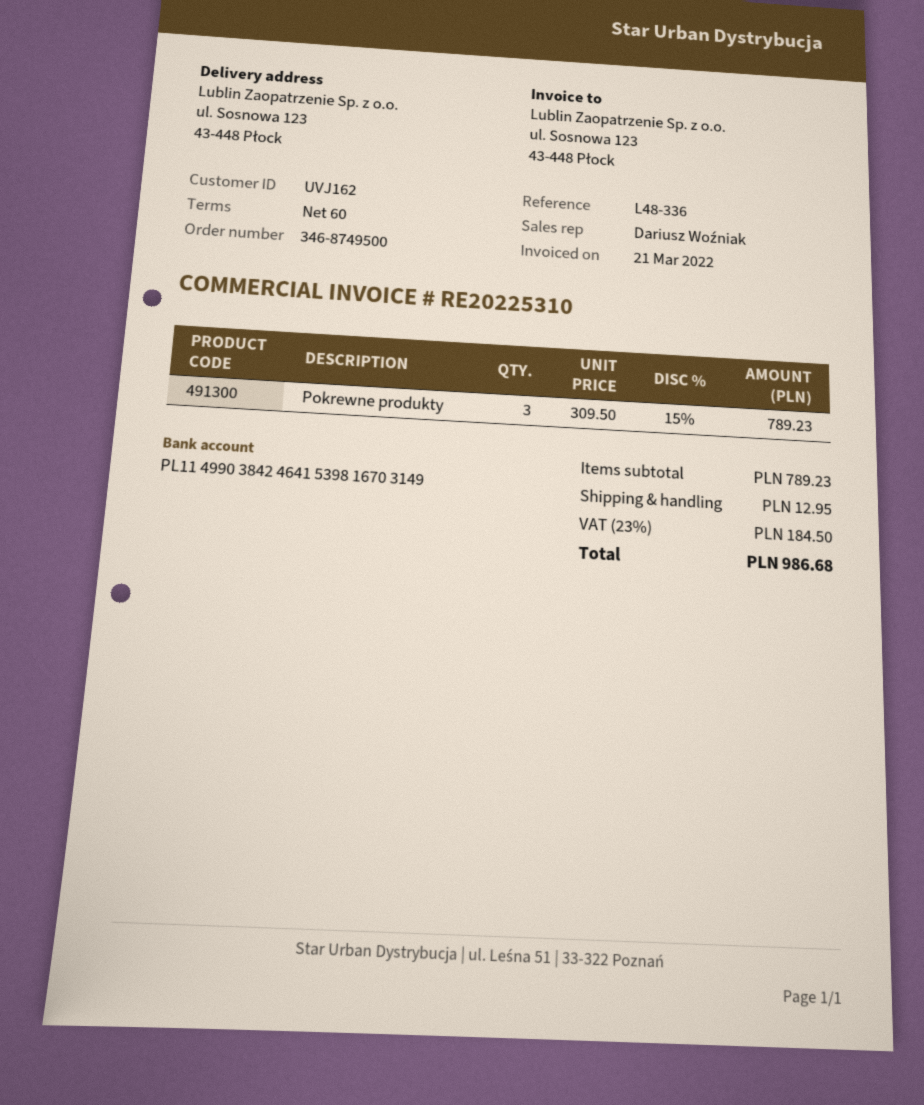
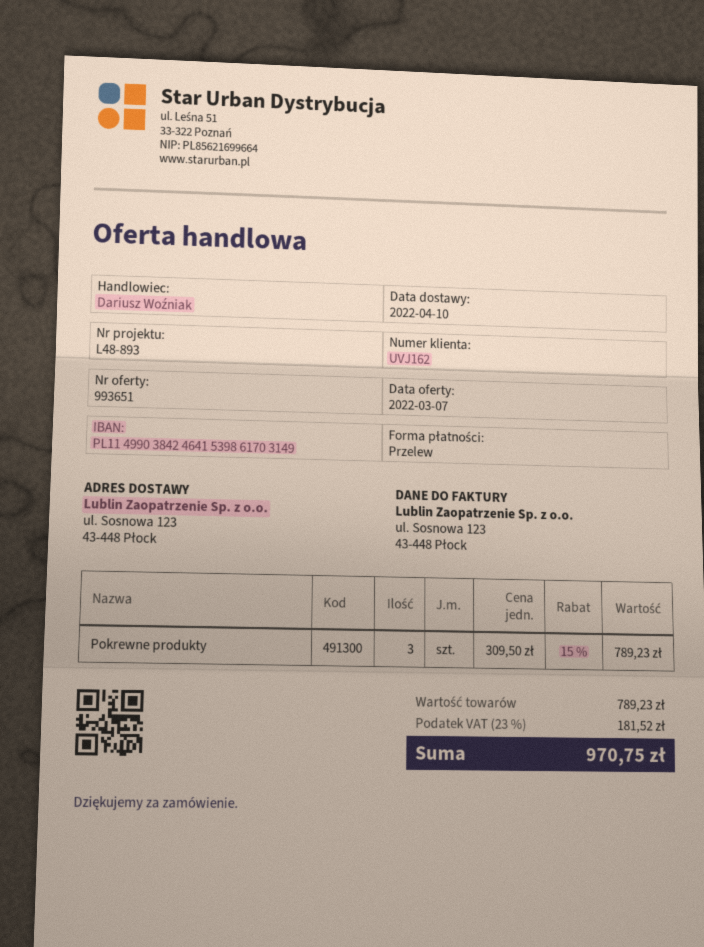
reference: L48-336 -> L48-893
bank account: PL11499038424641539816703149 -> PL11499038424641539861703149
shipping: 12.95 -> none
tax: 23% = 184.50 -> 23% = 181.52
total: 986.68 -> 970.75

